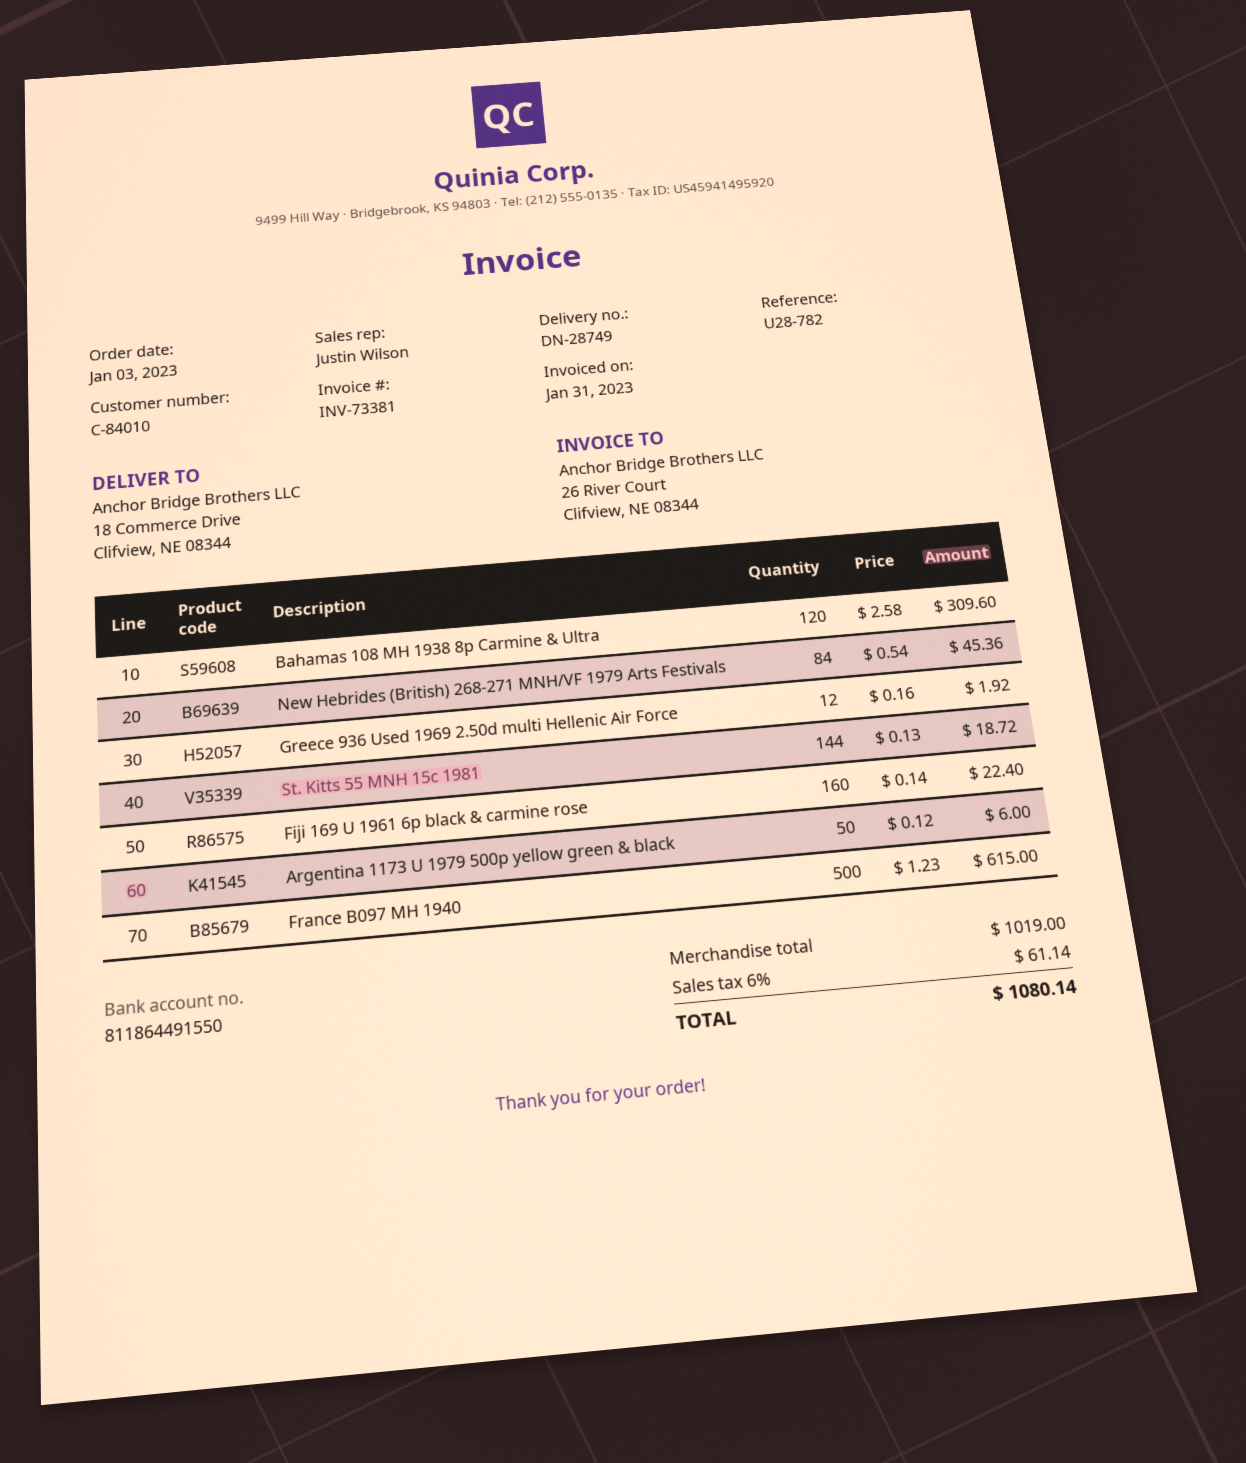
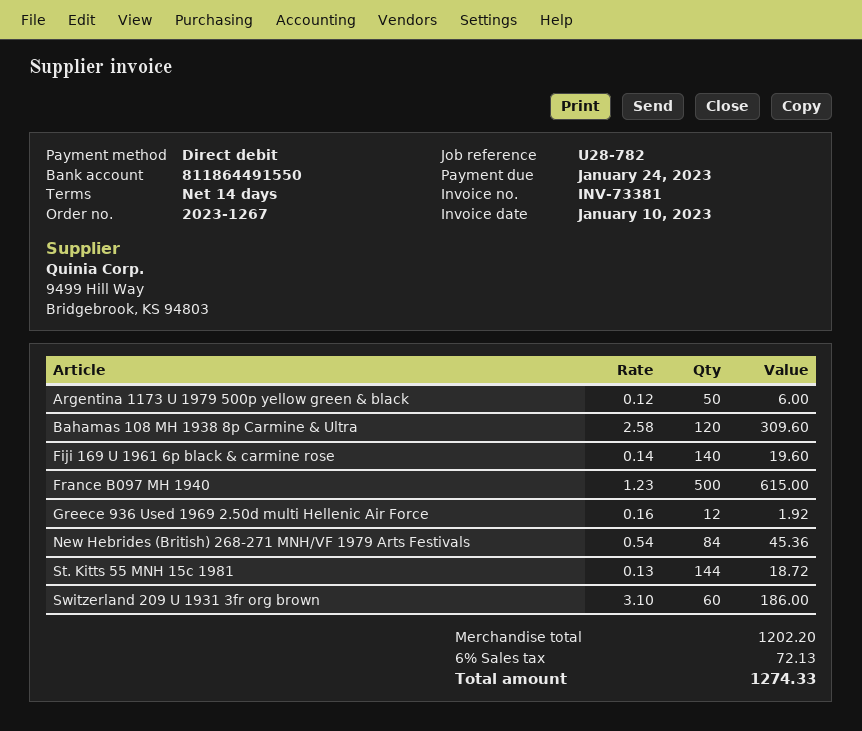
invoice date: 2023-01-31 -> 2023-01-10
Fiji 169 U 1961 6p black & carmine rose: 160 x 0.14 = 22.40 -> 140 x 0.14 = 19.60
Switzerland 209 U 1931 3fr org brown: none -> 60 x 3.10 = 186.00
subtotal: 1019.00 -> 1202.20
tax: 6% = 61.14 -> 6% = 72.13
total: 1080.14 -> 1274.33

